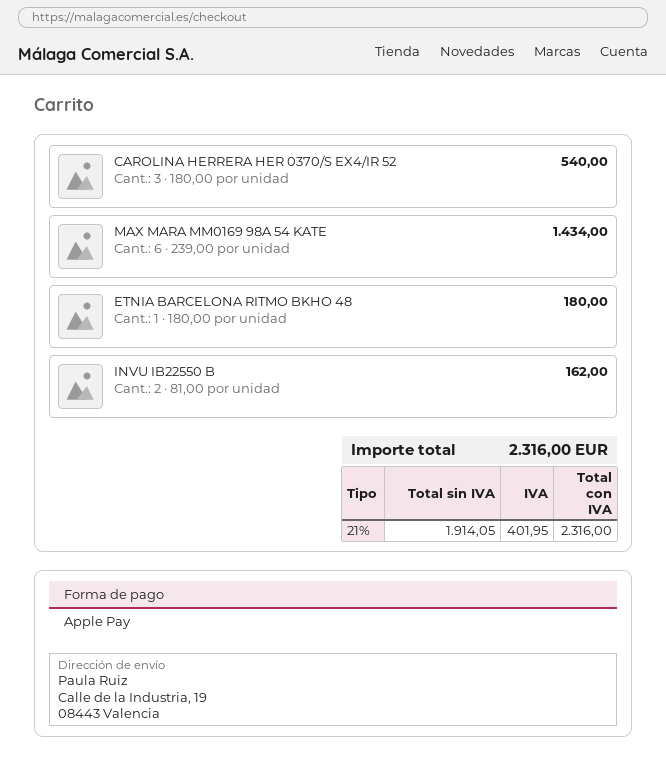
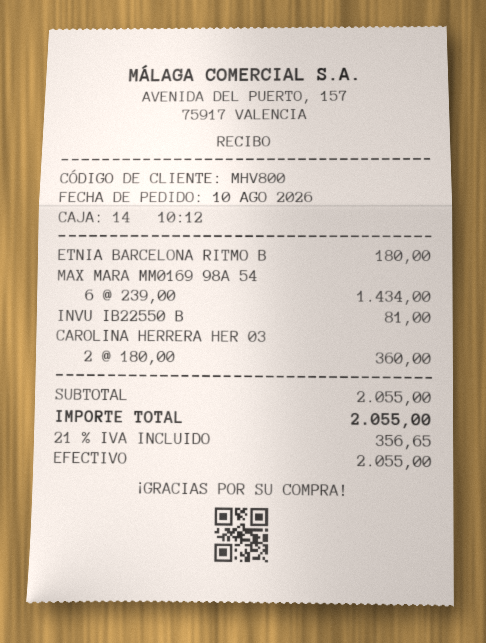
payment method: Apple Pay -> cash
CAROLINA HERRERA HER 0370/S EX4/IR 52: 3 x 180.00 = 540.00 -> 2 x 180.00 = 360.00
INVU IB22550 B: 2 x 81.00 = 162.00 -> 1 x 81.00 = 81.00
tax: 21% = 401.95 -> 21% = 356.65
total: 2316.00 -> 2055.00

